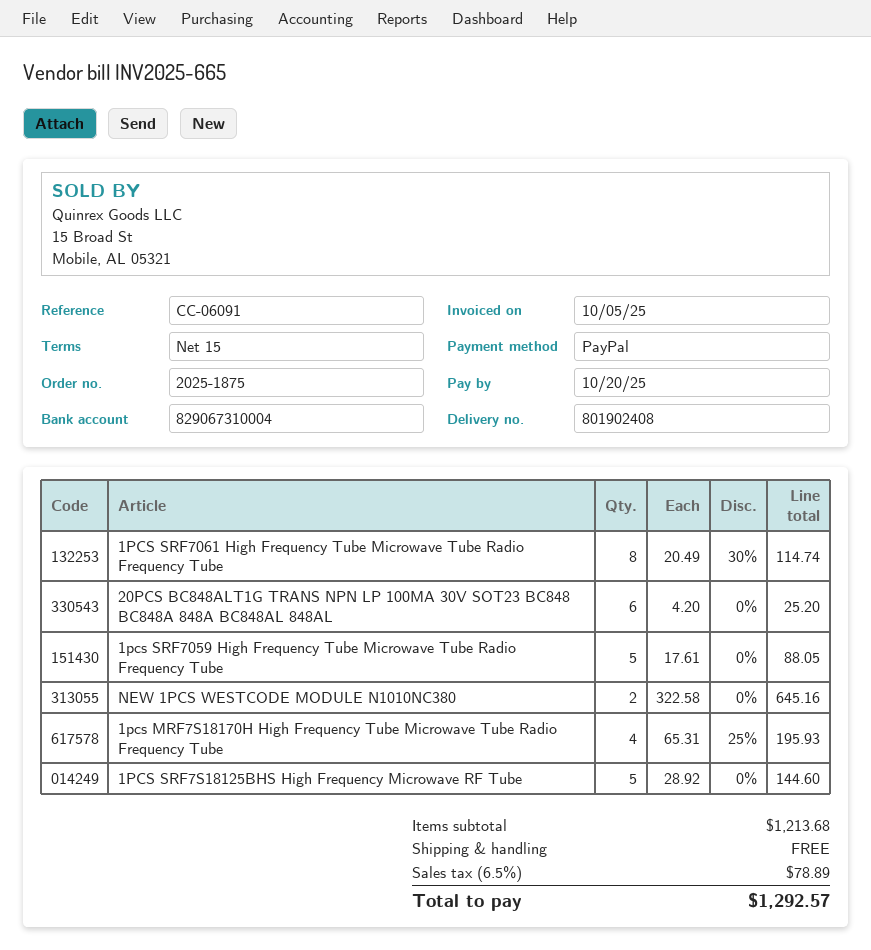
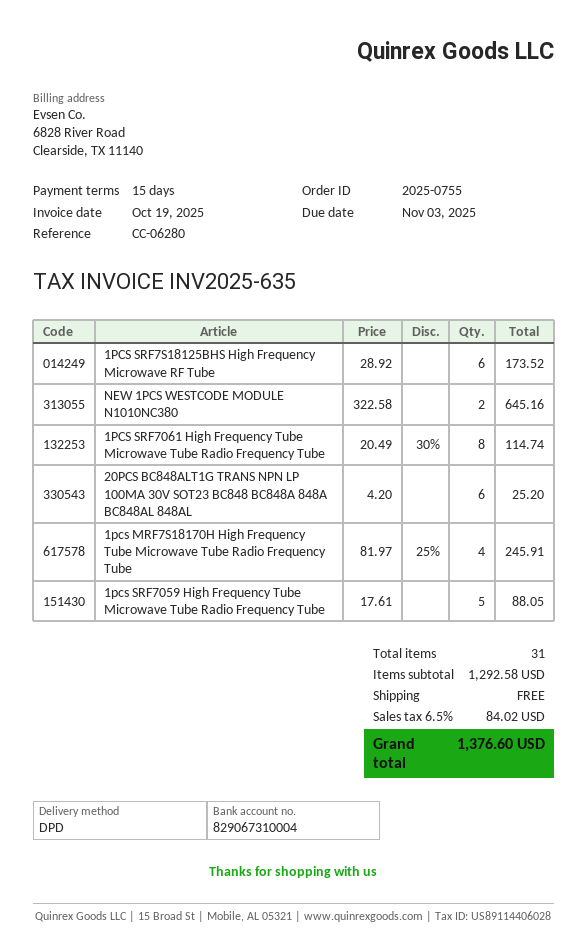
order number: 2025-1875 -> 2025-0755
invoice number: INV2025-665 -> INV2025-635
invoice date: 2025-10-05 -> 2025-10-19
due date: 2025-10-20 -> 2025-11-03
reference: CC-06091 -> CC-06280
1pcs MRF7S18170H High Frequency Tube Microwave Tube Radio Frequency Tube: 4 x 65.31 - 25% = 195.93 -> 4 x 81.97 - 25% = 245.91
1PCS SRF7S18125BHS High Frequency Microwave RF Tube: 5 x 28.92 = 144.60 -> 6 x 28.92 = 173.52
subtotal: 1213.68 -> 1292.58
tax: 6.5% = 78.89 -> 6.5% = 84.02
total: 1292.57 -> 1376.60

